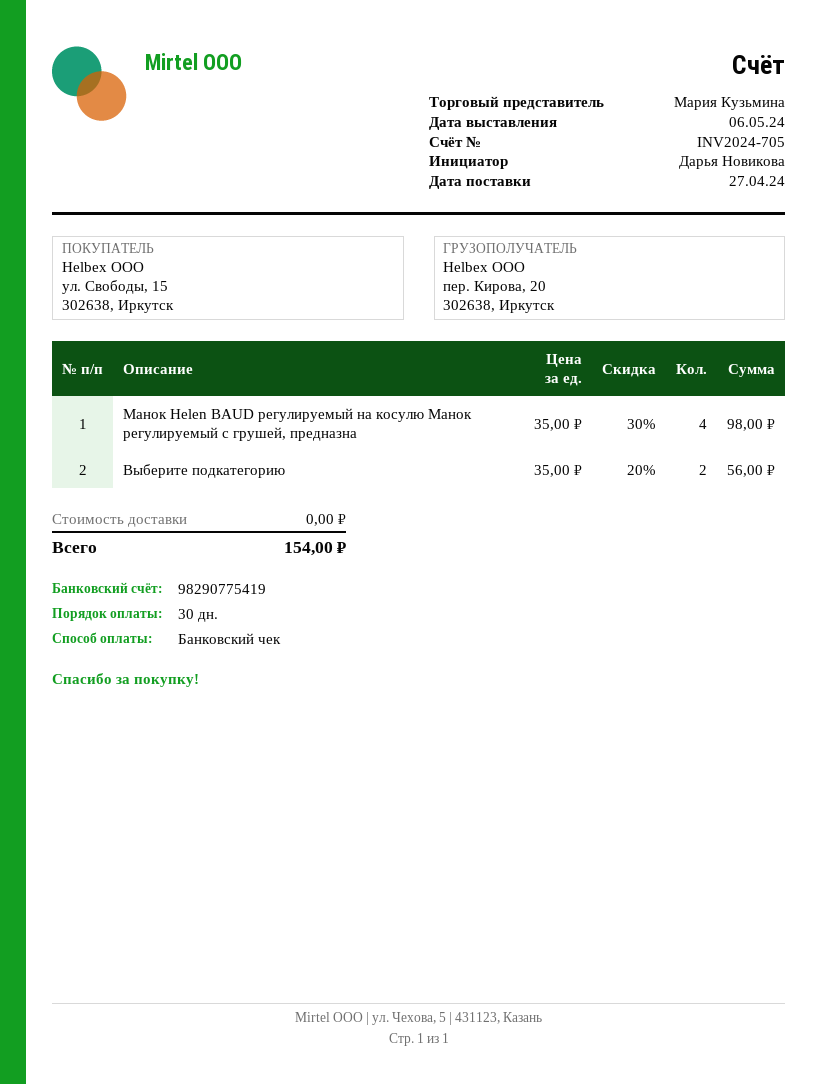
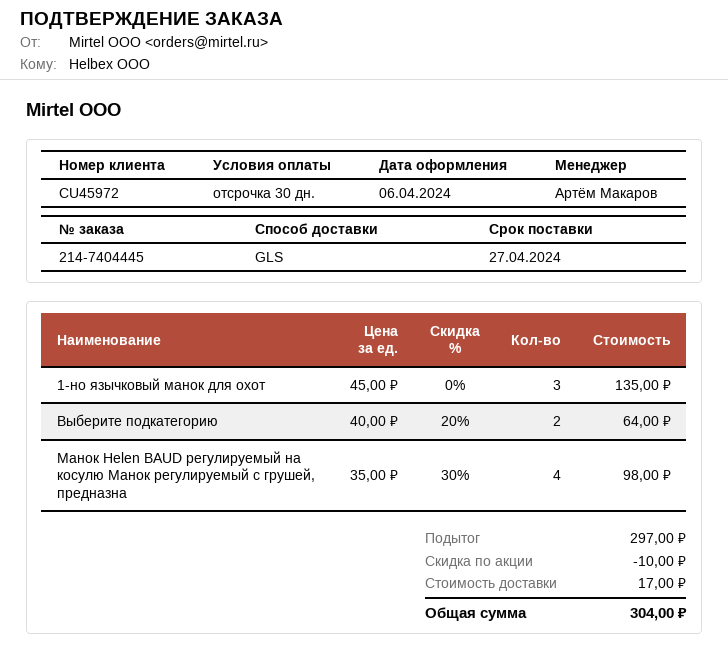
sales rep: Мария Кузьмина -> Артём Макаров
Выберите подкатегорию: 2 x 35.00 - 20% = 56.00 -> 2 x 40.00 - 20% = 64.00
1-но язычковый манок для охот: none -> 3 x 45.00 = 135.00
discount: none -> 10.00
shipping: 0.00 -> 17.00
total: 154.00 -> 304.00

